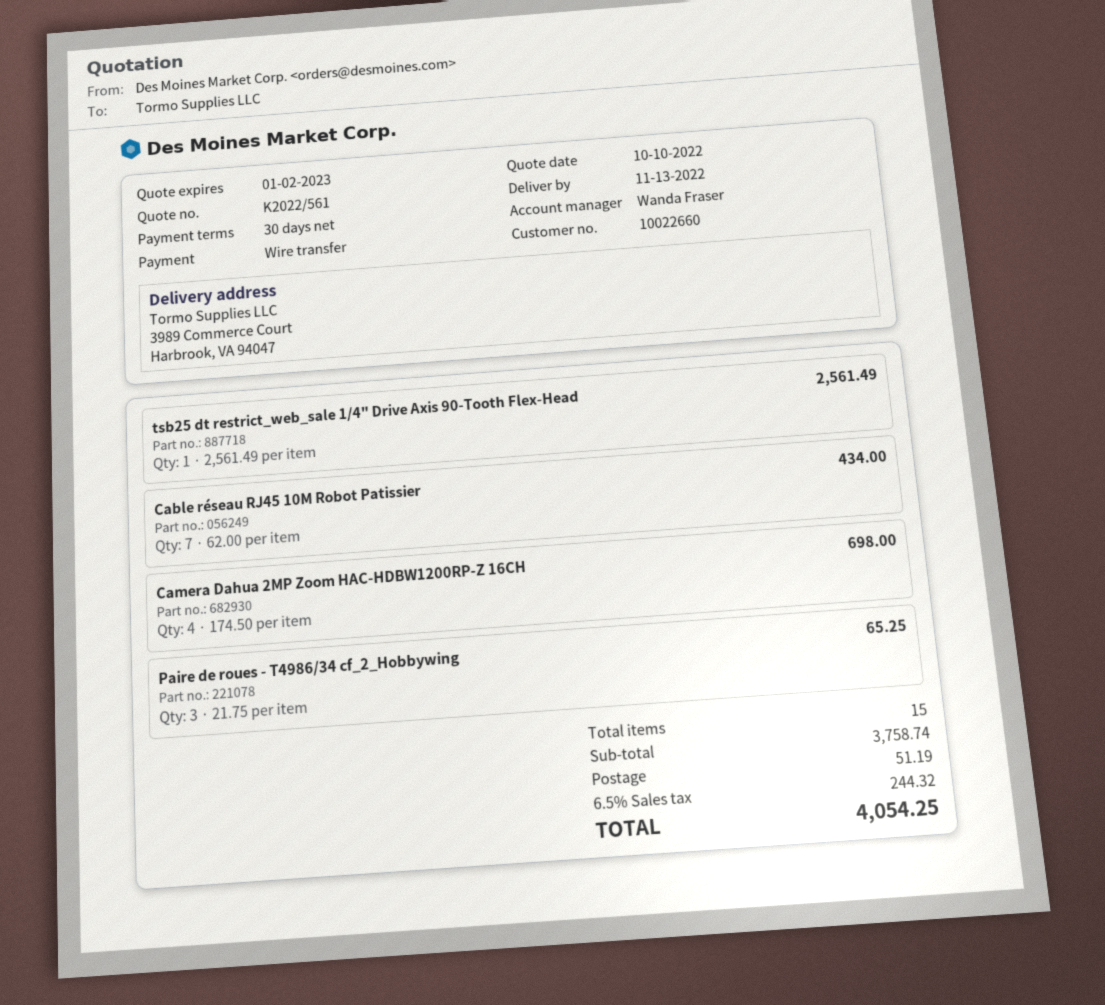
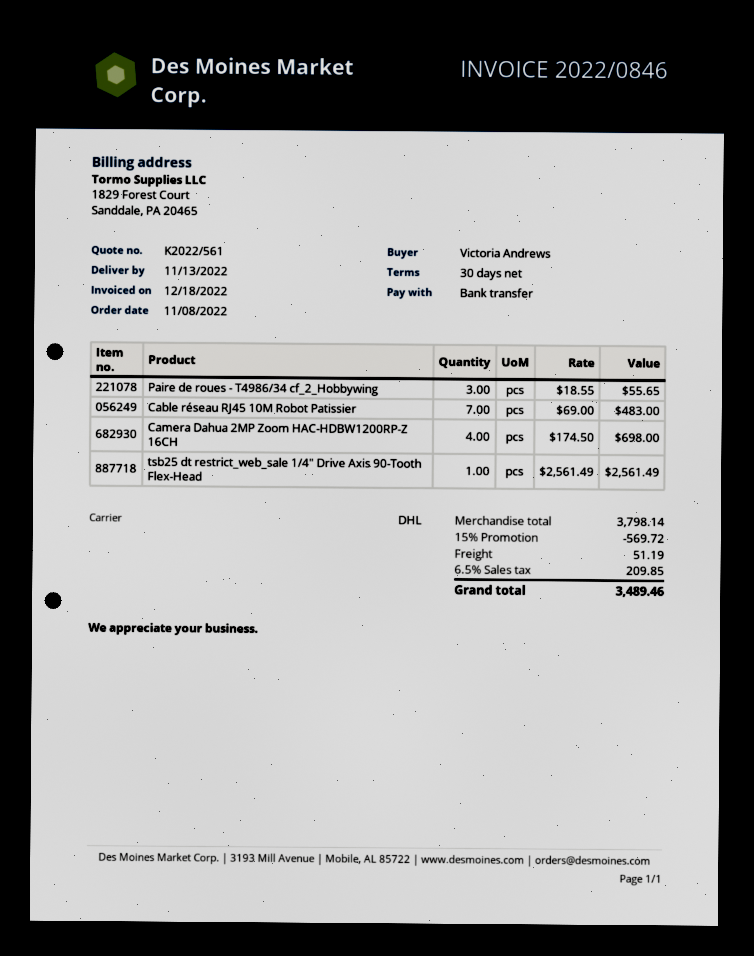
Cable réseau RJ45 10M Robot Patissier: 7 x 62.00 = 434.00 -> 7 x 69.00 = 483.00
Paire de roues - T4986/34 cf_2_Hobbywing: 3 x 21.75 = 65.25 -> 3 x 18.55 = 55.65
subtotal: 3758.74 -> 3798.14
discount: none -> 15% = 569.72
tax: 6.5% = 244.32 -> 6.5% = 209.85
total: 4054.25 -> 3489.46

